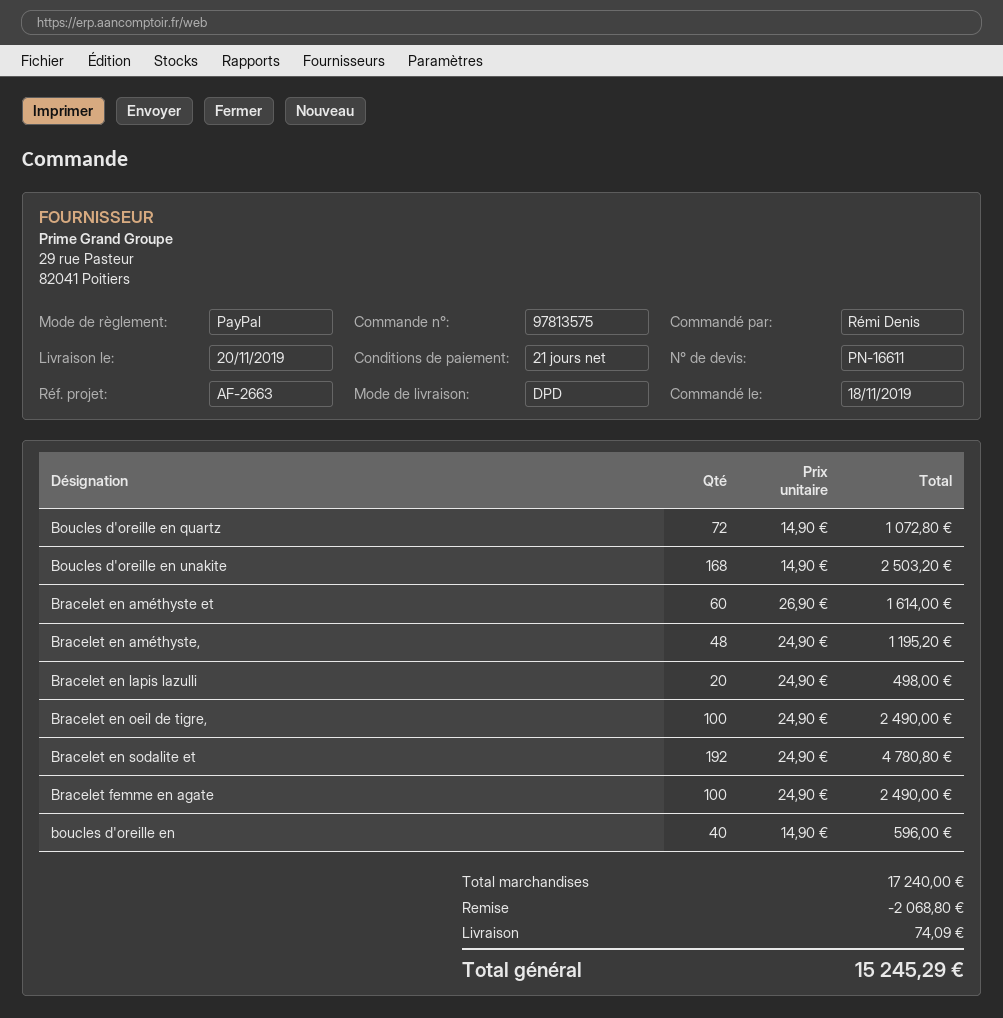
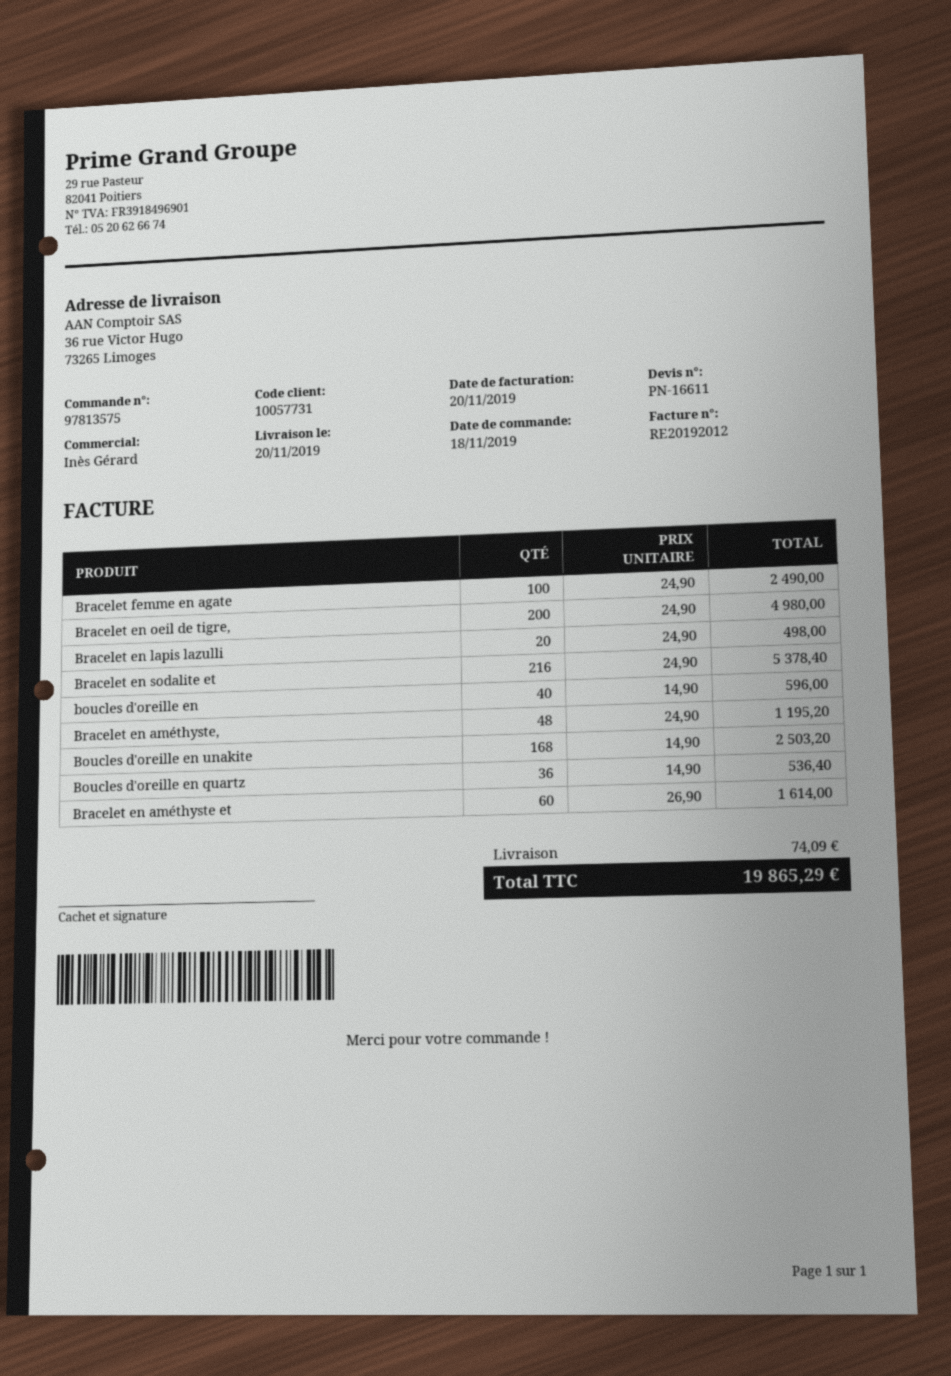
Boucles d'oreille en quartz: 72 x 14.90 = 1072.80 -> 36 x 14.90 = 536.40
Bracelet en oeil de tigre,: 100 x 24.90 = 2490.00 -> 200 x 24.90 = 4980.00
Bracelet en sodalite et: 192 x 24.90 = 4780.80 -> 216 x 24.90 = 5378.40
discount: 2068.80 -> none
total: 15245.29 -> 19865.29

